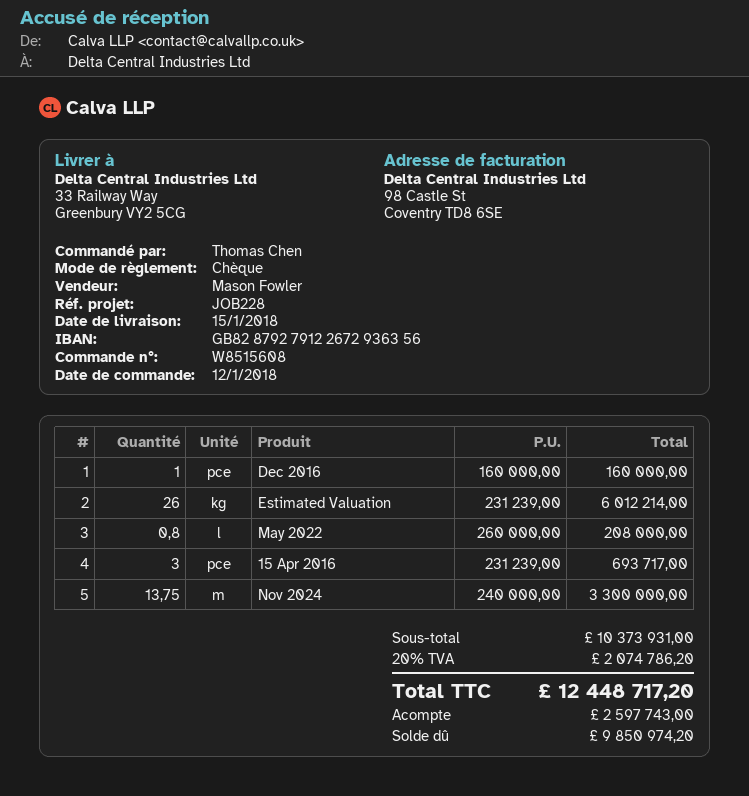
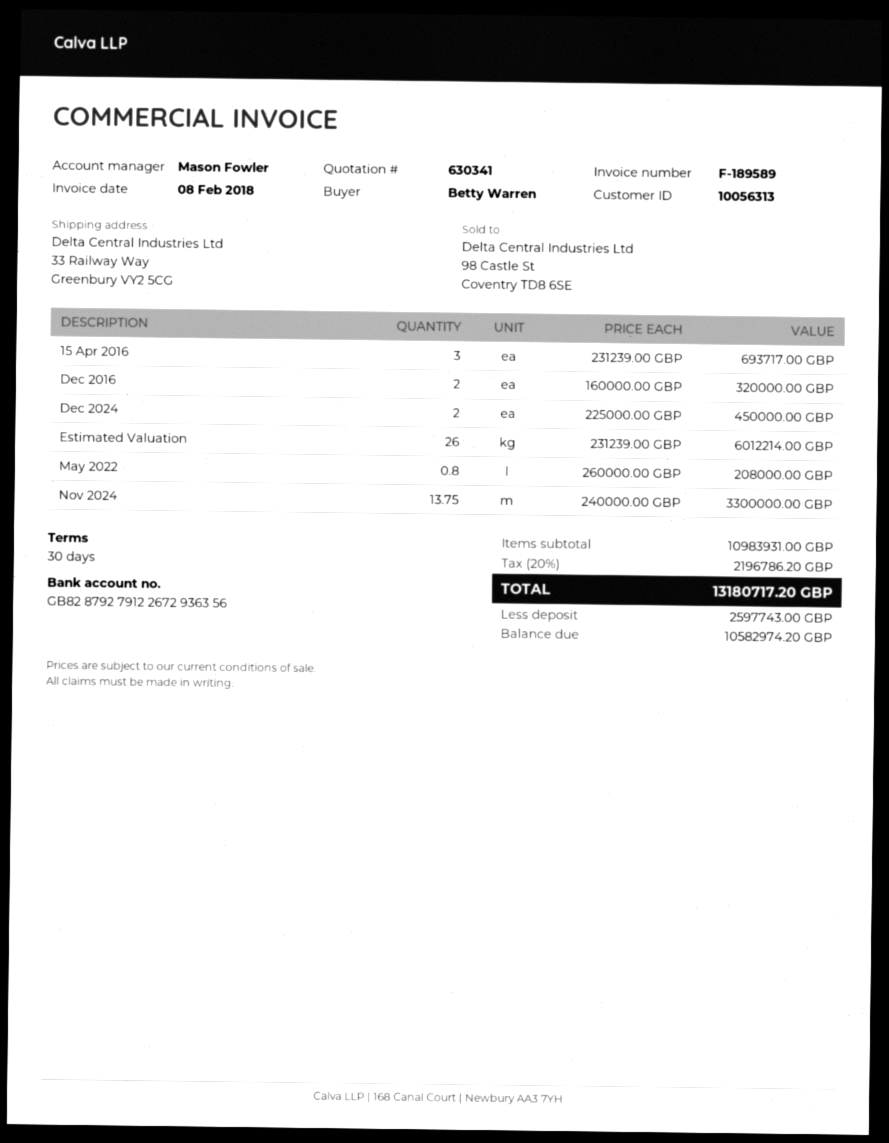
ordered by: Thomas Chen -> Betty Warren
Dec 2016: 1 x 160000.00 = 160000.00 -> 2 x 160000.00 = 320000.00
Dec 2024: none -> 2 x 225000.00 = 450000.00
subtotal: 10373931.00 -> 10983931.00
tax: 20% = 2074786.20 -> 20% = 2196786.20
total: 12448717.20 -> 13180717.20
balance: 9850974.20 -> 10582974.20

